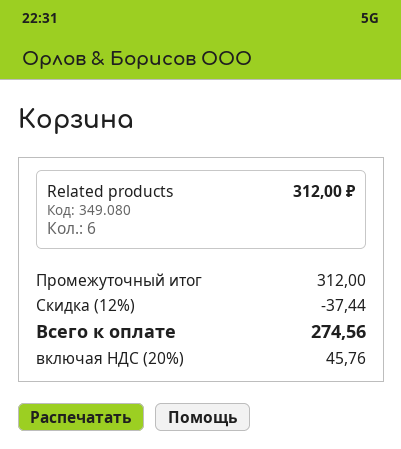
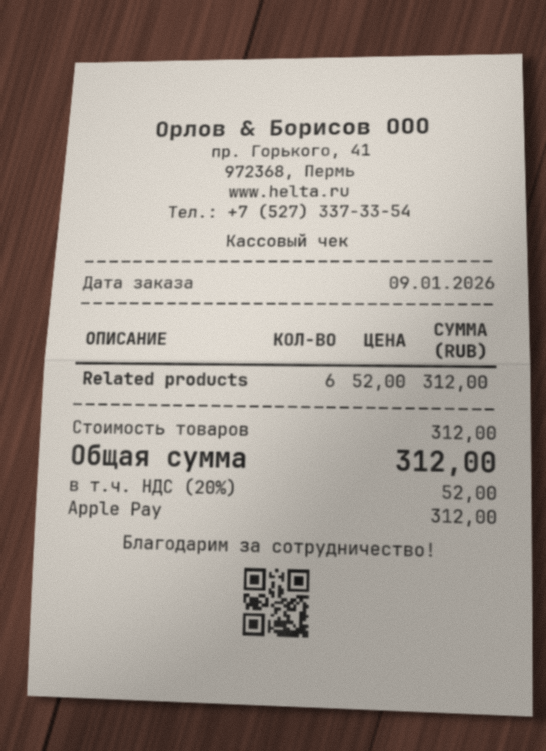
discount: 12% = 37.44 -> none
tax: 20% = 45.76 -> 20% = 52.00
total: 274.56 -> 312.00

